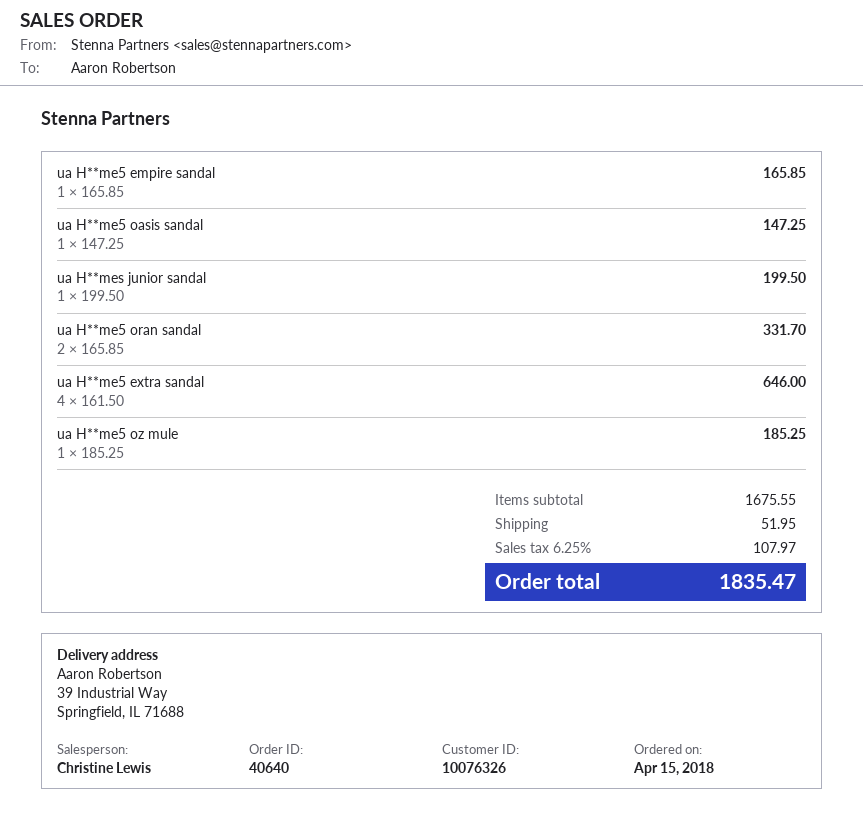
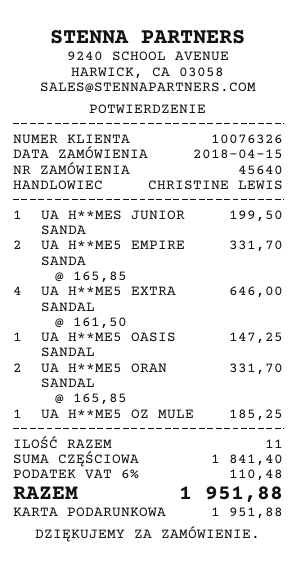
order number: 40640 -> 45640
ua H**me5 empire sandal: 1 x 165.85 = 165.85 -> 2 x 165.85 = 331.70
subtotal: 1675.55 -> 1841.40
shipping: 51.95 -> none
tax: 6.25% = 107.97 -> 6% = 110.48
total: 1835.47 -> 1951.88

